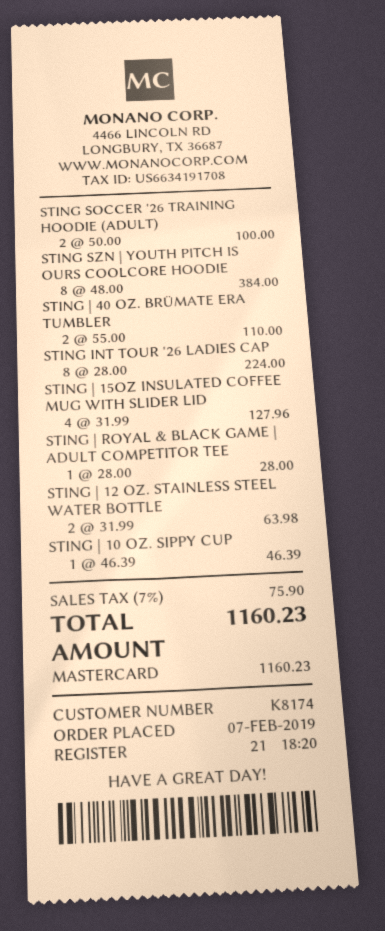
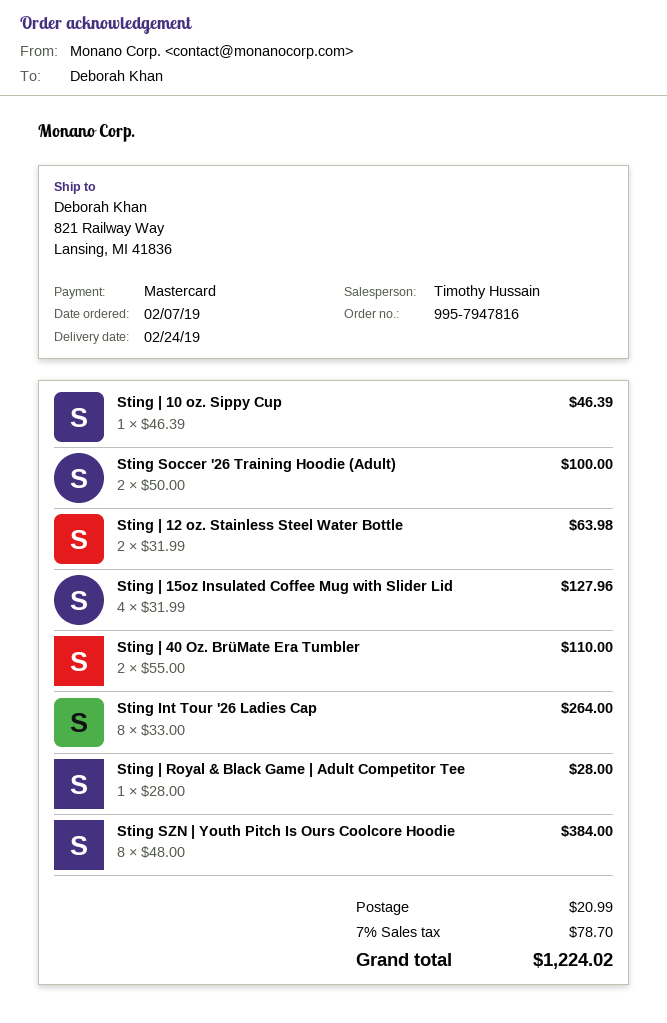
STING INT TOUR '26 LADIES CAP: 8 x 28.00 = 224.00 -> 8 x 33.00 = 264.00
shipping: none -> 20.99
tax: 7% = 75.90 -> 7% = 78.70
total: 1160.23 -> 1224.02

